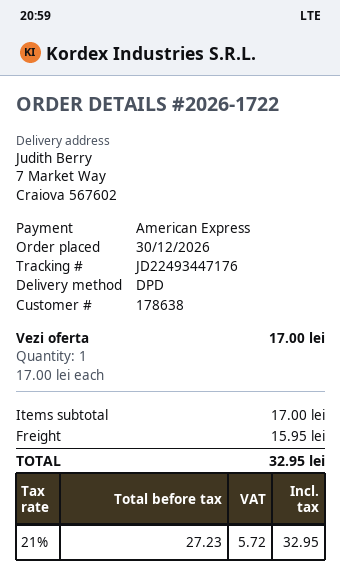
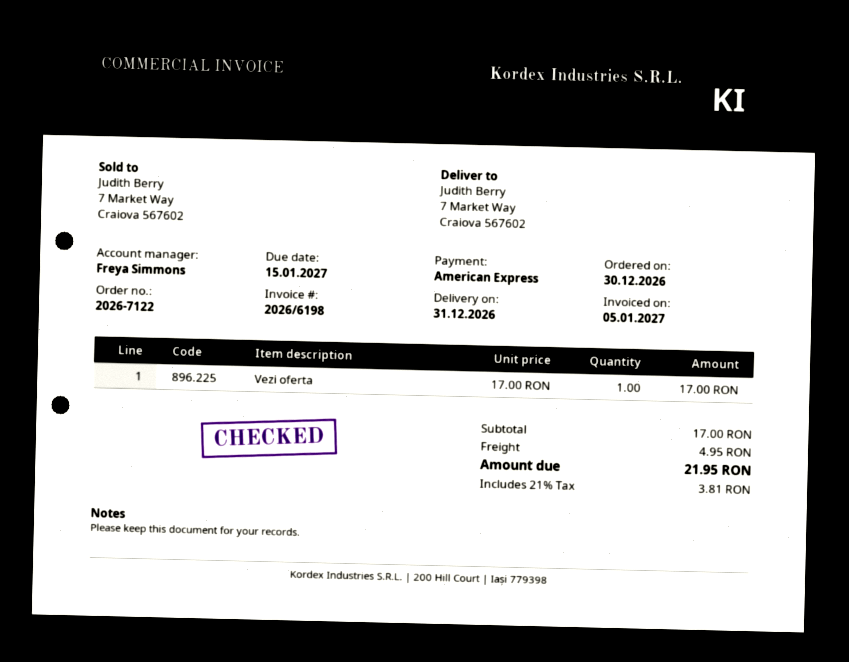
order number: 2026-1722 -> 2026-7122
shipping: 15.95 -> 4.95
tax: 21% = 5.72 -> 21% = 3.81
total: 32.95 -> 21.95

